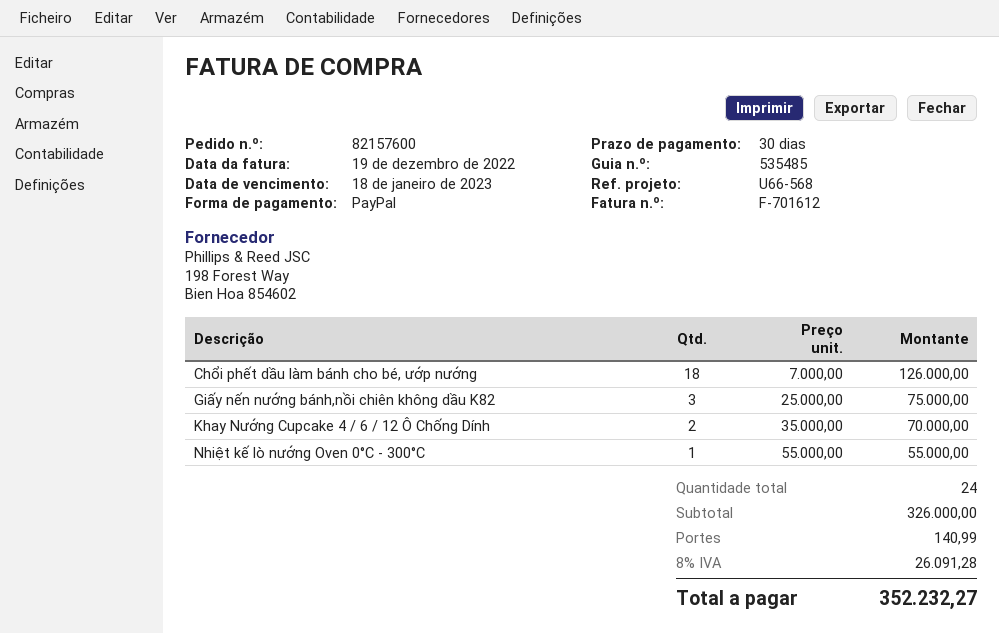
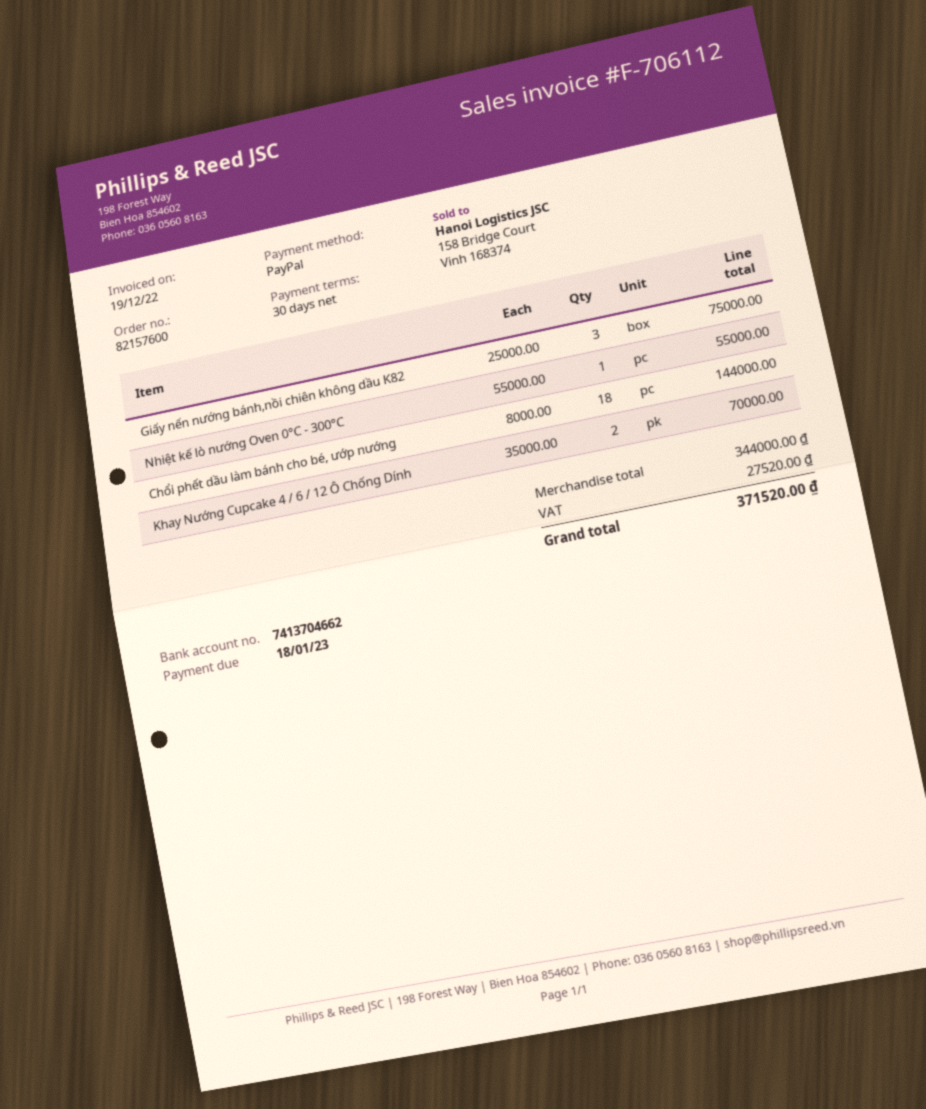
invoice number: F-701612 -> F-706112
Chổi phết dầu làm bánh cho bé, ướp nướng: 18 x 7000.00 = 126000.00 -> 18 x 8000.00 = 144000.00
subtotal: 326000.00 -> 344000.00
shipping: 140.99 -> none
tax: 26091.28 -> 27520.00
total: 352232.27 -> 371520.00

